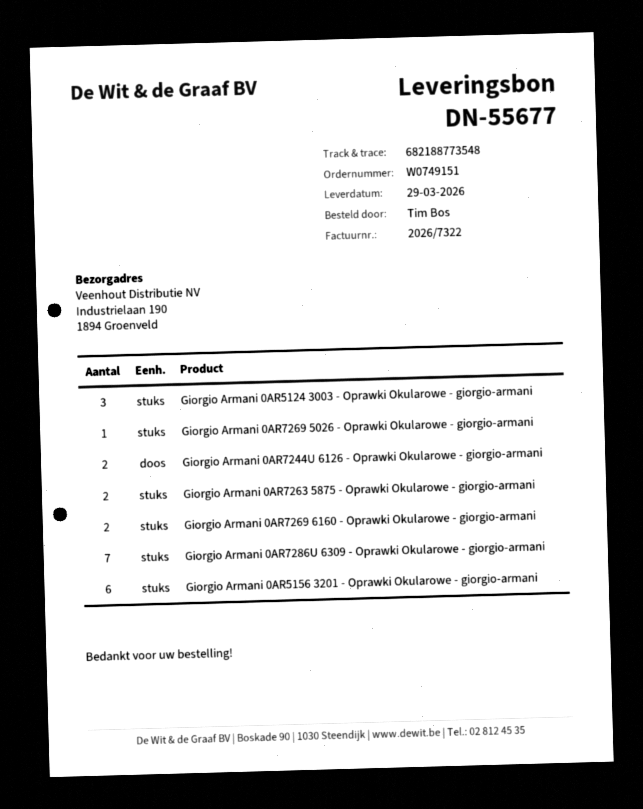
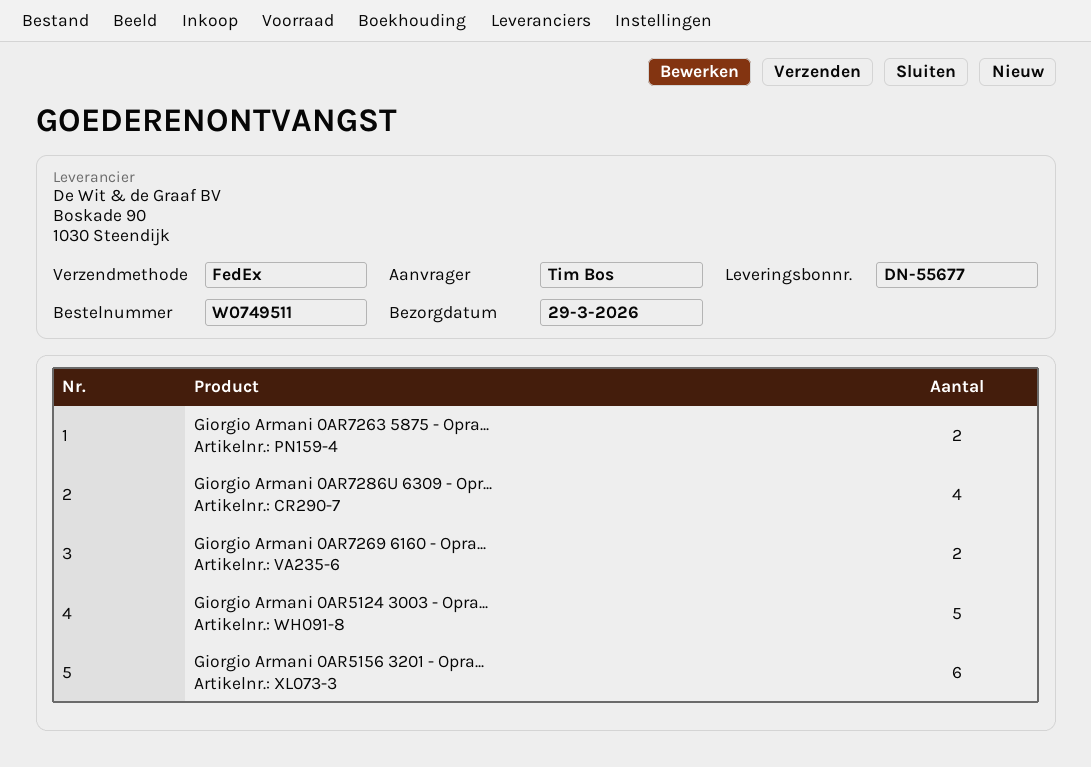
order number: W0749151 -> W0749511
Giorgio Armani 0AR5124 3003 - Oprawki Okularowe - giorgio-armani: 3 -> 5
Giorgio Armani 0AR7269 5026 - Oprawki Okularowe - giorgio-armani: 1 -> none
Giorgio Armani 0AR7244U 6126 - Oprawki Okularowe - giorgio-armani: 2 -> none
Giorgio Armani 0AR7286U 6309 - Oprawki Okularowe - giorgio-armani: 7 -> 4

